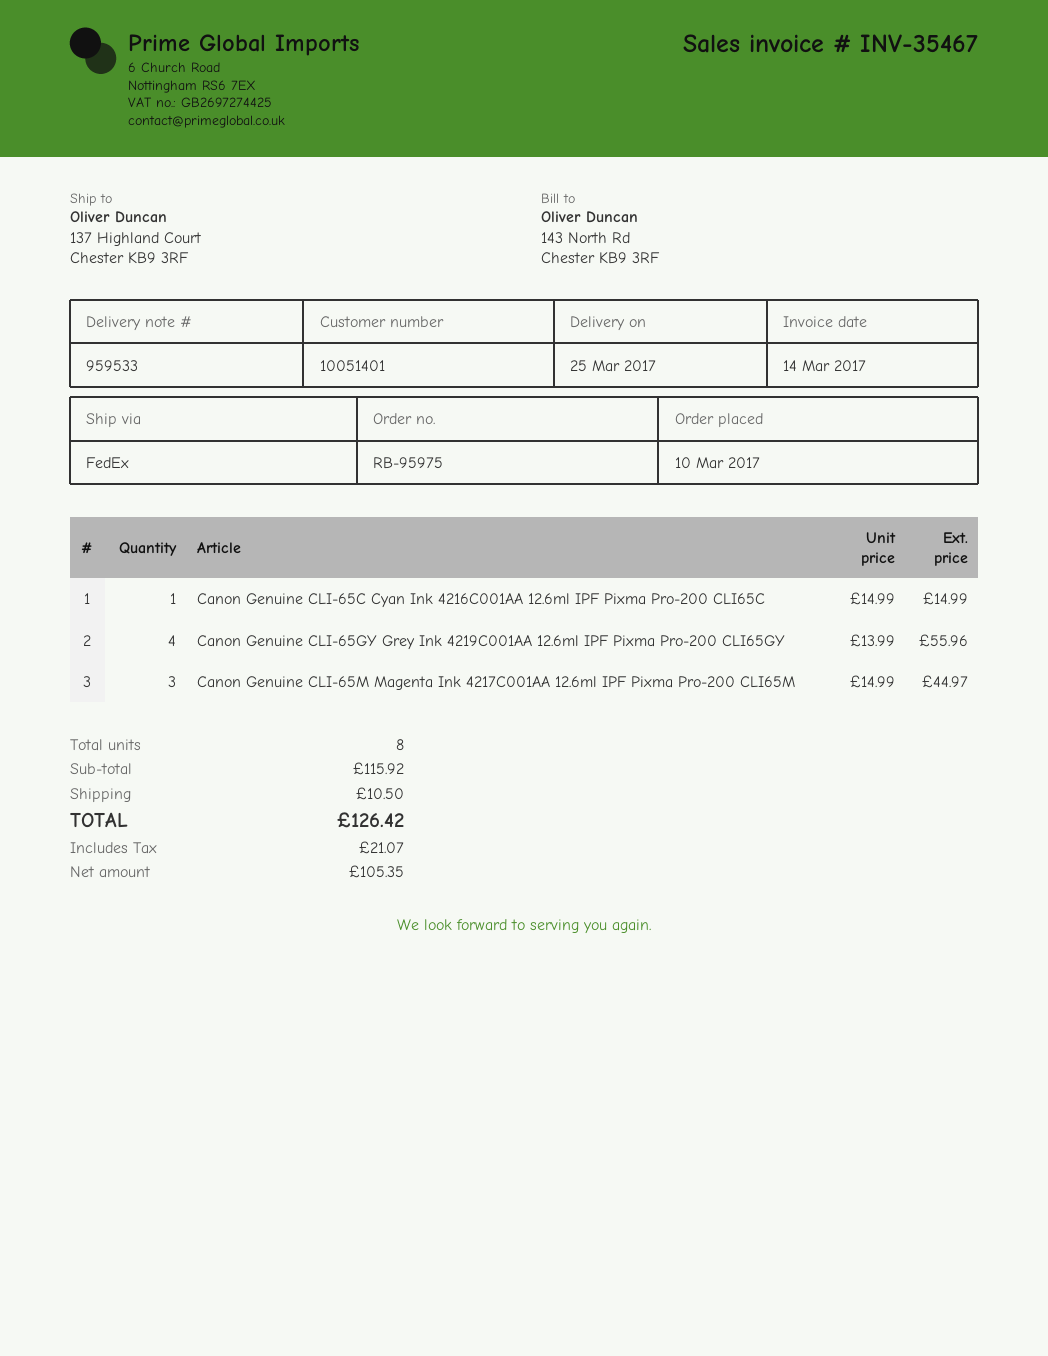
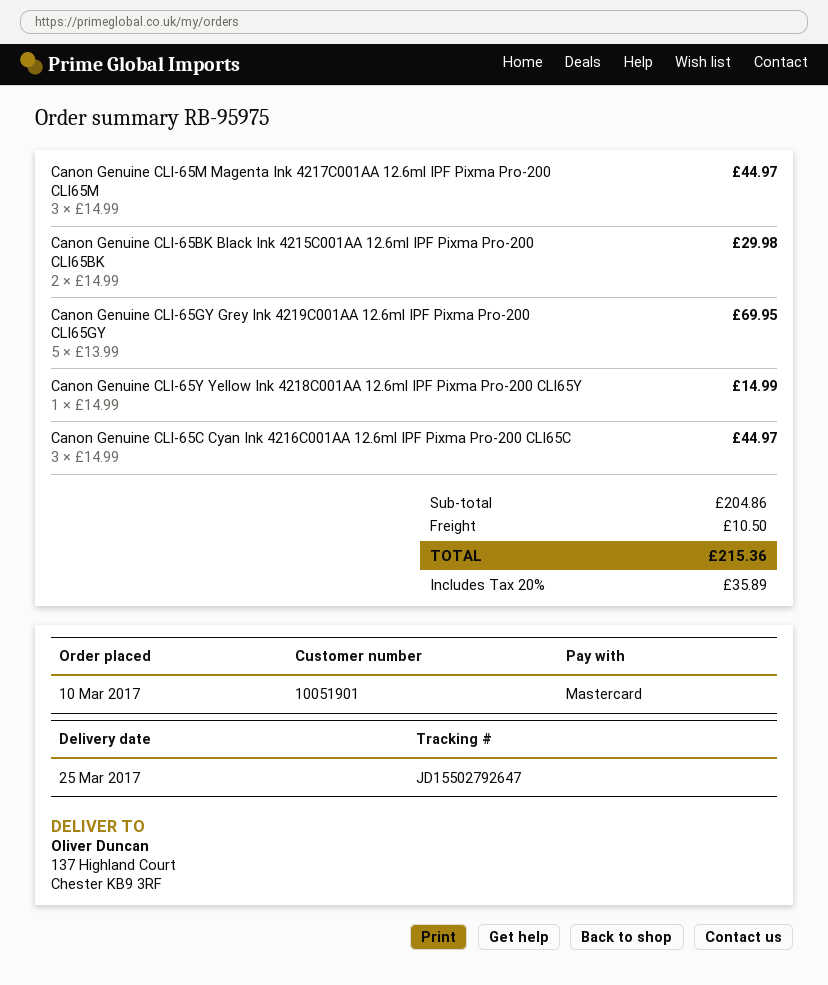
customer number: 10051401 -> 10051901
Canon Genuine CLI-65C Cyan Ink 4216C001AA 12.6ml IPF Pixma Pro-200 CLI65C: 1 x 14.99 = 14.99 -> 3 x 14.99 = 44.97
Canon Genuine CLI-65GY Grey Ink 4219C001AA 12.6ml IPF Pixma Pro-200 CLI65GY: 4 x 13.99 = 55.96 -> 5 x 13.99 = 69.95
Canon Genuine CLI-65BK Black Ink 4215C001AA 12.6ml IPF Pixma Pro-200 CLI65BK: none -> 2 x 14.99 = 29.98
Canon Genuine CLI-65Y Yellow Ink 4218C001AA 12.6ml IPF Pixma Pro-200 CLI65Y: none -> 1 x 14.99 = 14.99
subtotal: 115.92 -> 204.86
tax: 21.07 -> 35.89
total: 126.42 -> 215.36

